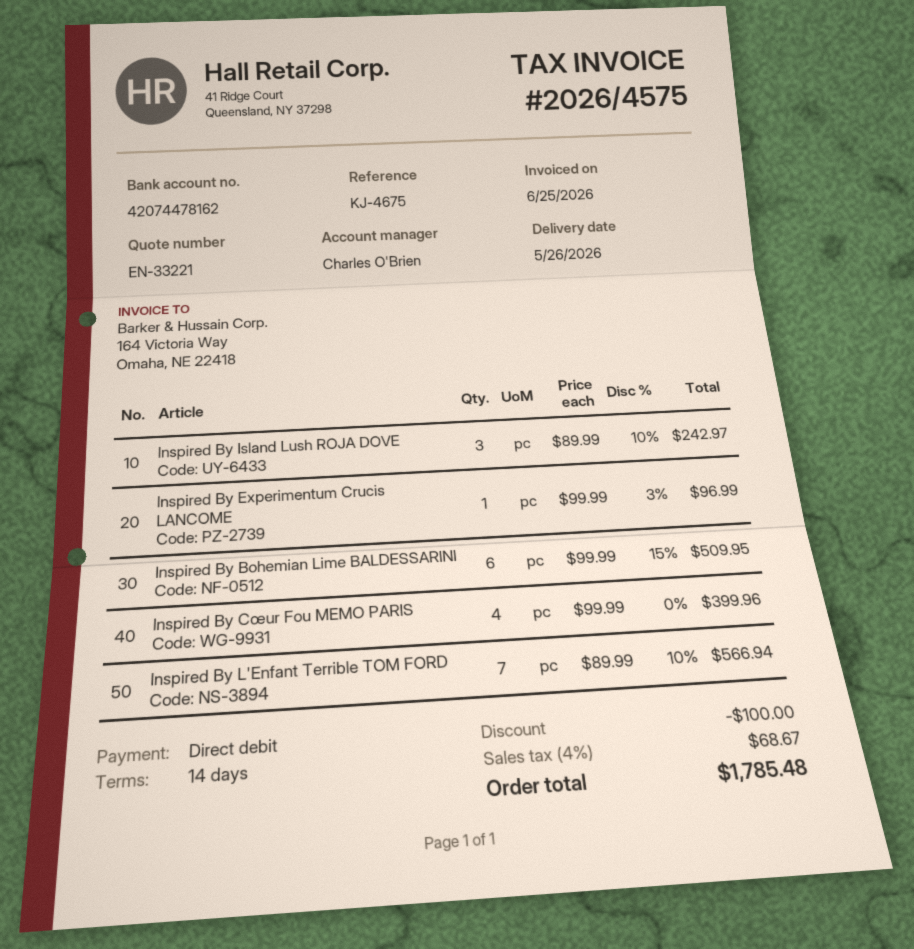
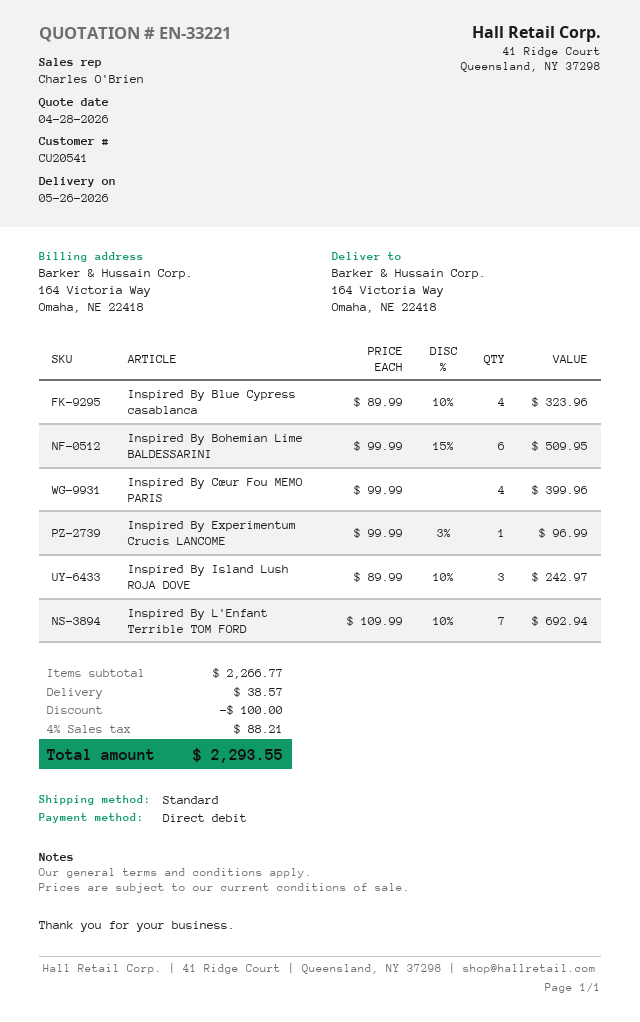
Inspired By L'Enfant Terrible TOM FORD: 7 x 89.99 - 10% = 566.94 -> 7 x 109.99 - 10% = 692.94
Inspired By Blue Cypress casablanca: none -> 4 x 89.99 - 10% = 323.96
shipping: none -> 38.57
tax: 4% = 68.67 -> 4% = 88.21
total: 1785.48 -> 2293.55

